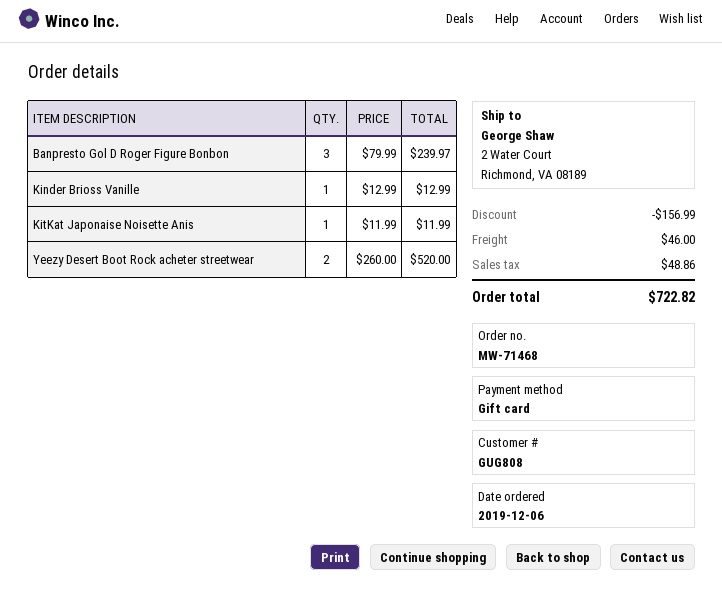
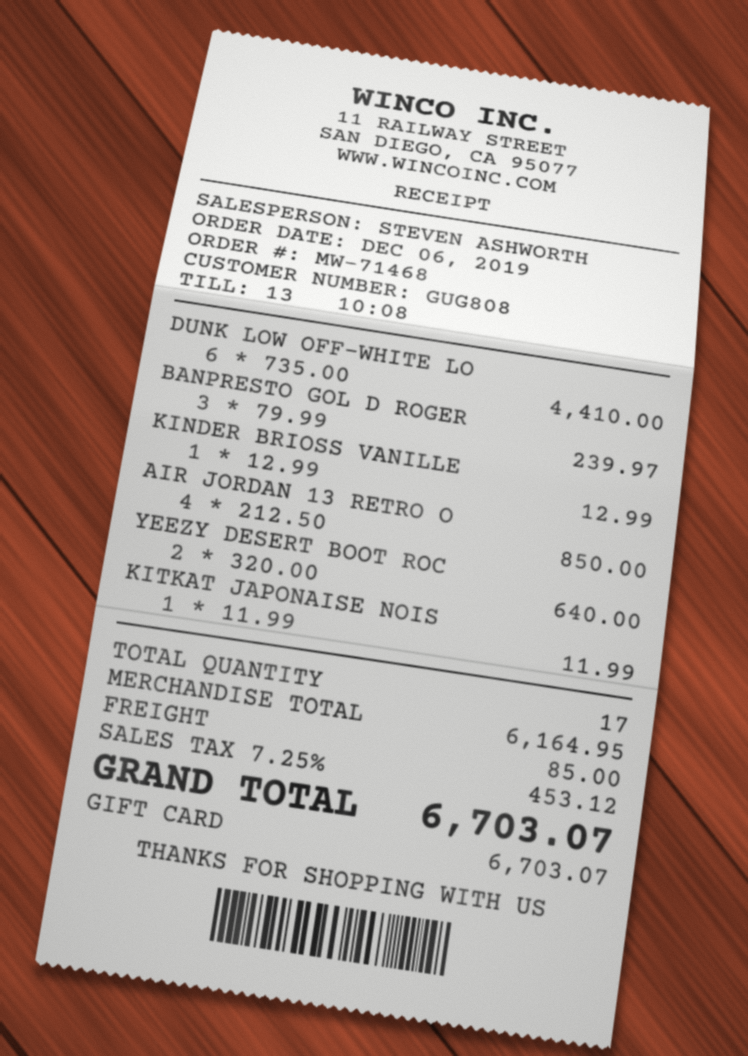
Yeezy Desert Boot Rock acheter streetwear: 2 x 260.00 = 520.00 -> 2 x 320.00 = 640.00
DUNK LOW OFF-WHITE LO: none -> 6 x 735.00 = 4410.00
AIR JORDAN 13 RETRO O: none -> 4 x 212.50 = 850.00
discount: 156.99 -> none
shipping: 46.00 -> 85.00
tax: 48.86 -> 453.12
total: 722.82 -> 6703.07

